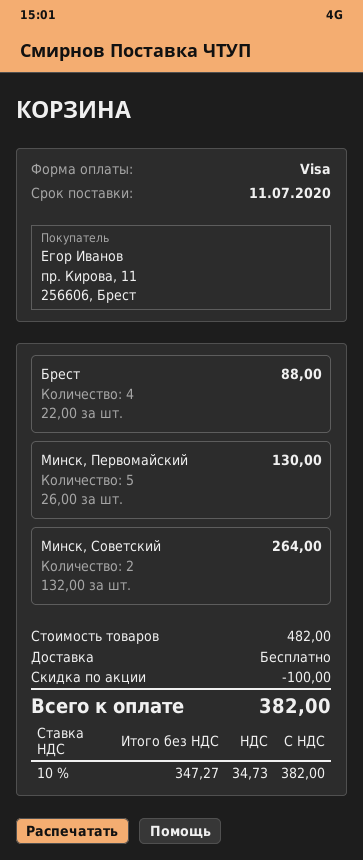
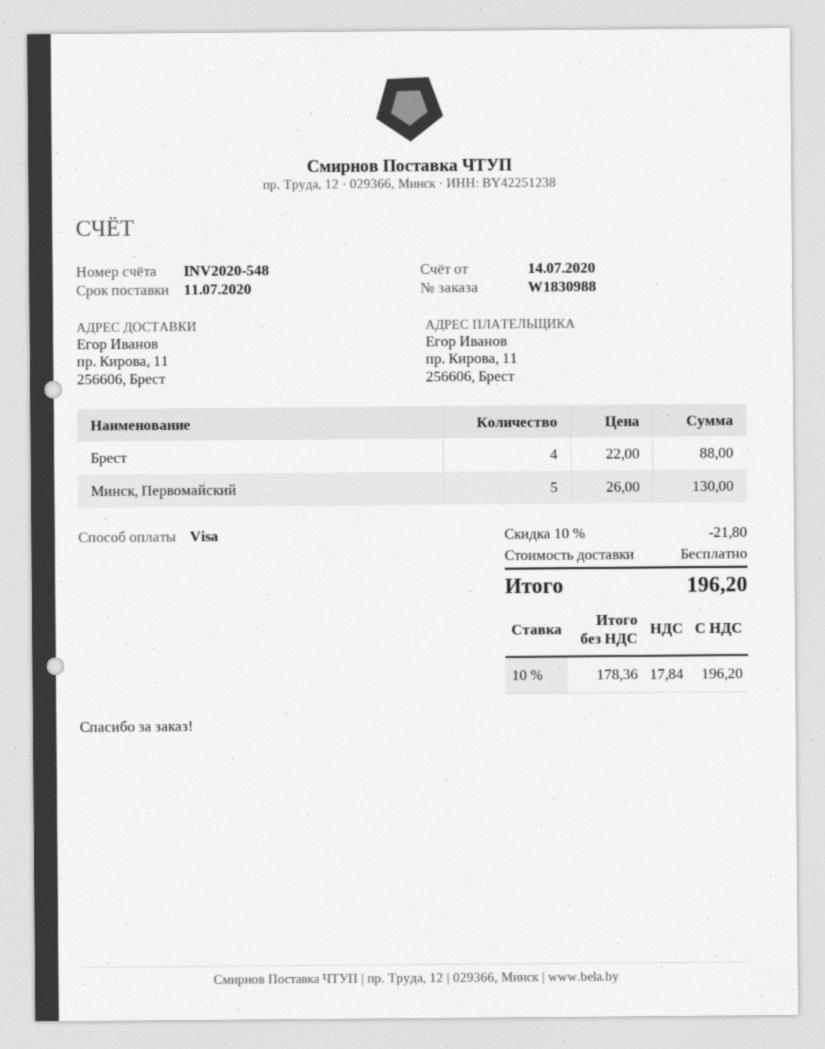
Минск, Советский: 2 x 132.00 = 264.00 -> none
discount: 100.00 -> 21.80
net: 347.27 -> 178.36
tax: 10% = 34.73 -> 10% = 17.84
total: 382.00 -> 196.20

